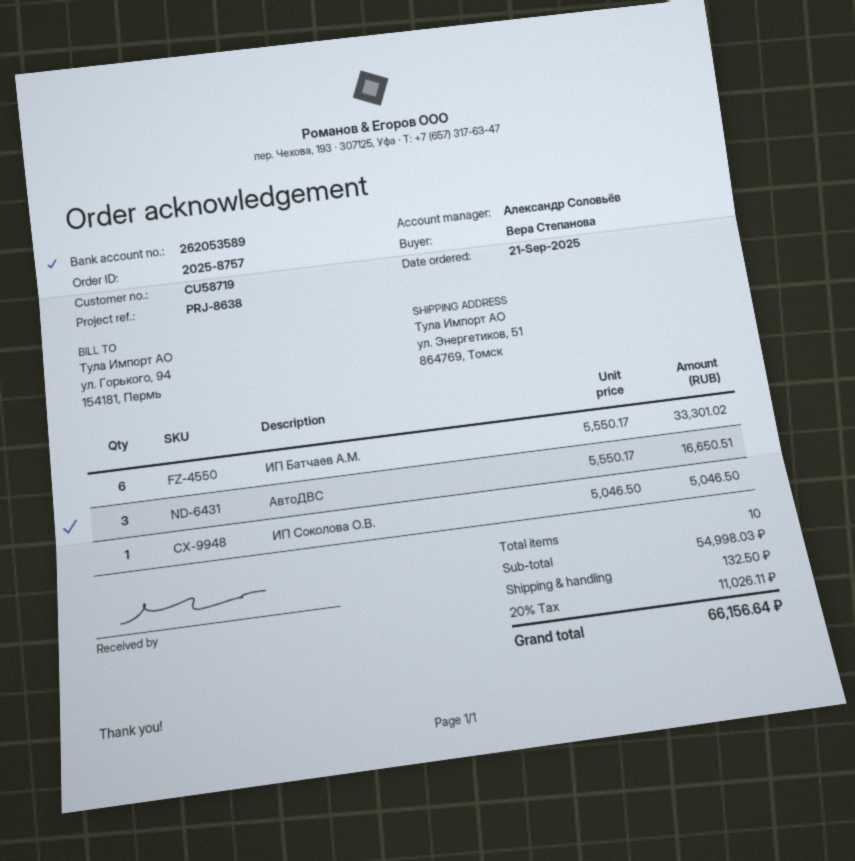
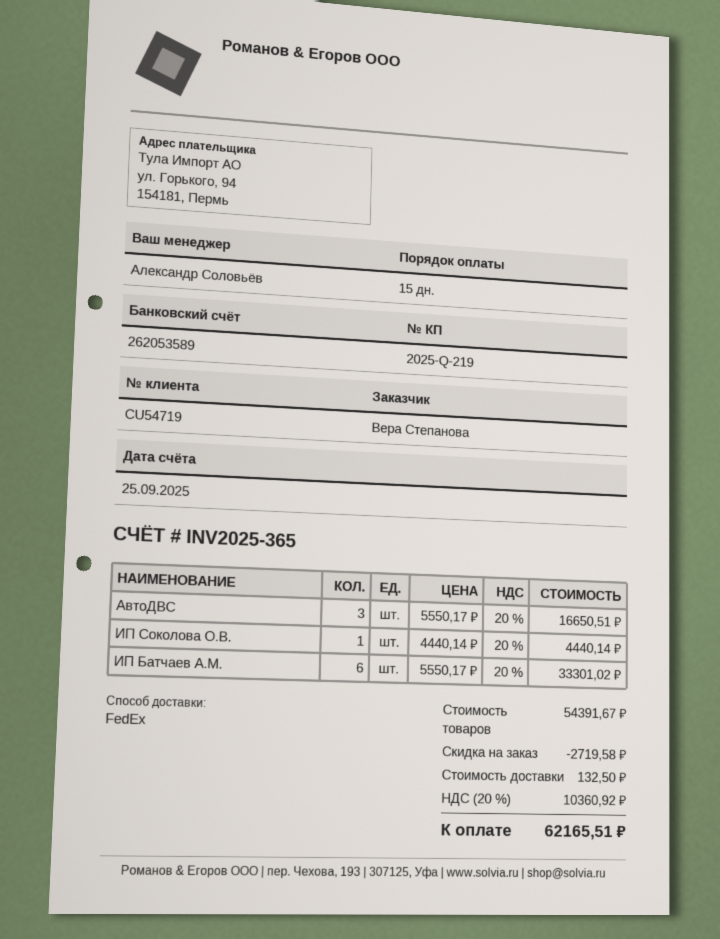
customer number: CU58719 -> CU54719
ИП Соколова О.В.: 1 x 5046.50 = 5046.50 -> 1 x 4440.14 = 4440.14
subtotal: 54998.03 -> 54391.67
discount: none -> 2719.58
tax: 20% = 11026.11 -> 20% = 10360.92
total: 66156.64 -> 62165.51

